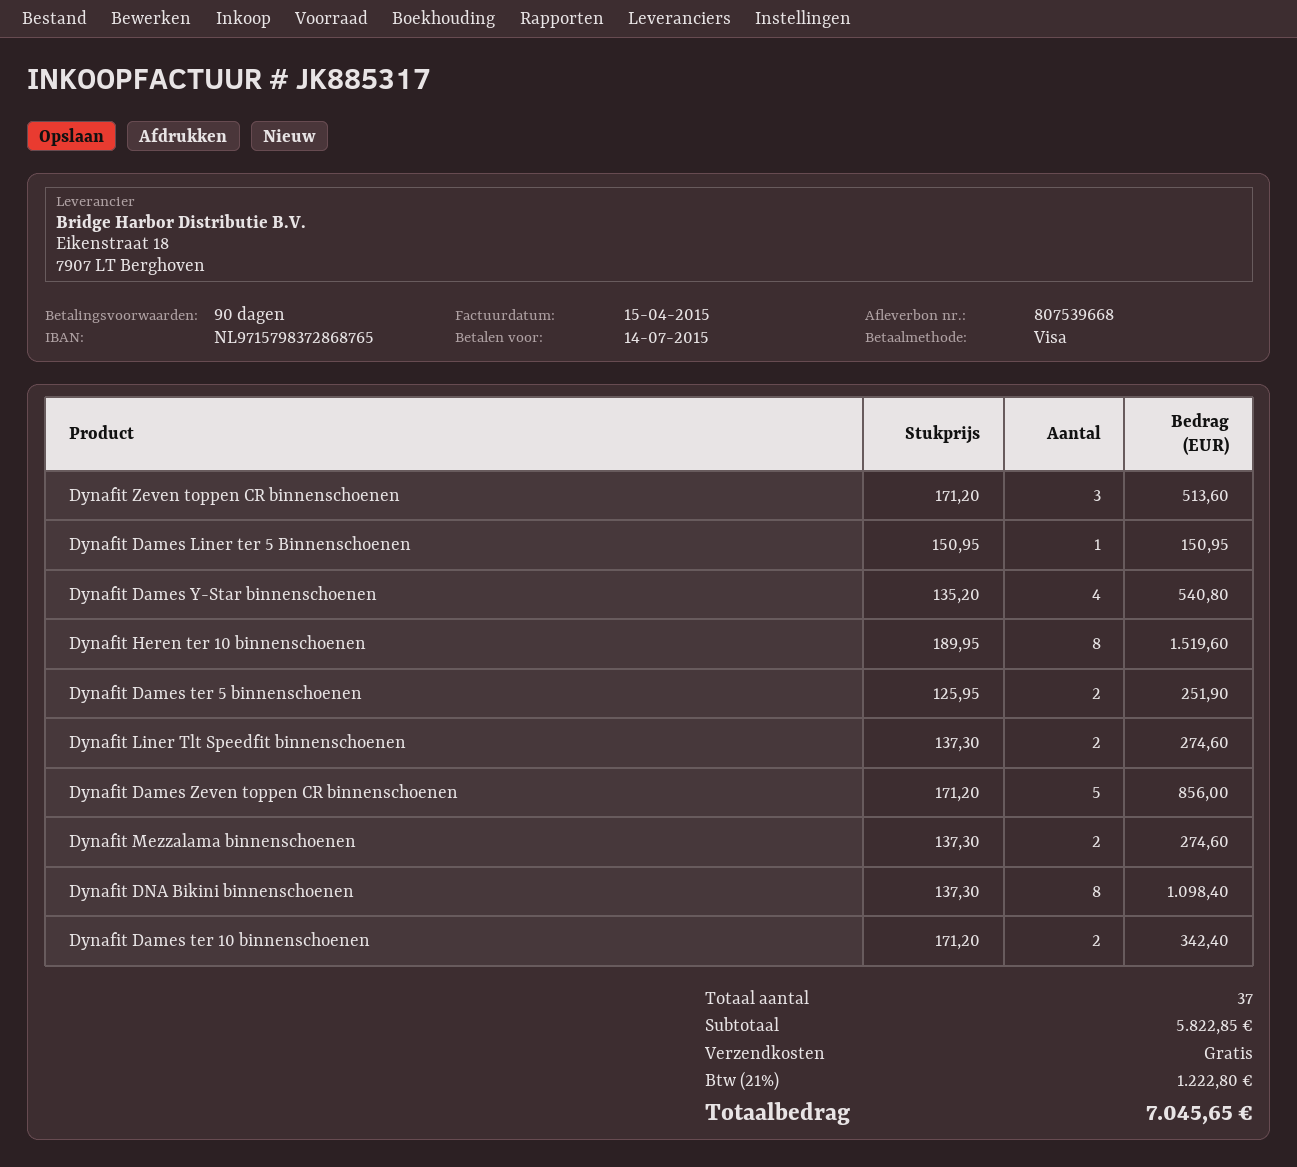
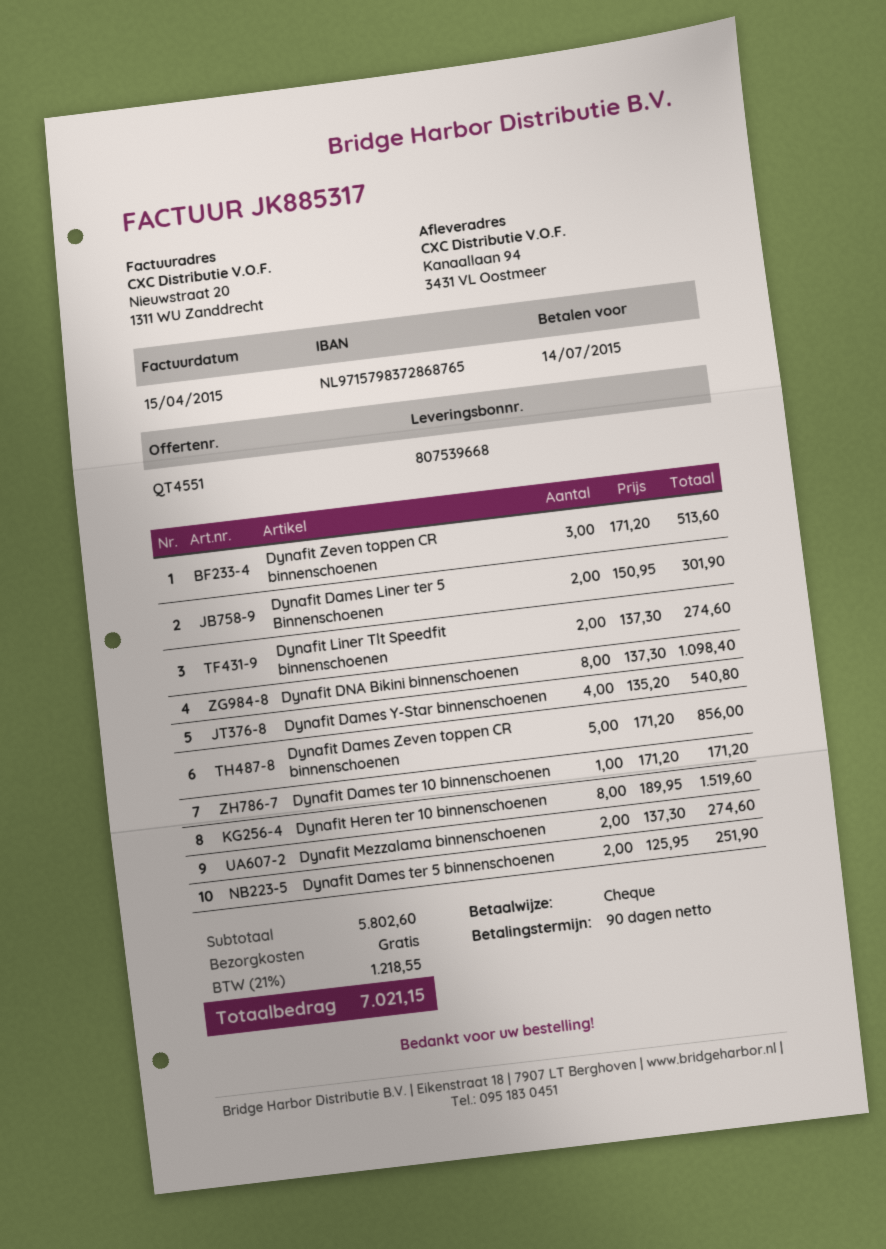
payment method: Visa -> cheque
Dynafit Dames Liner ter 5 Binnenschoenen: 1 x 150.95 = 150.95 -> 2 x 150.95 = 301.90
Dynafit Dames ter 10 binnenschoenen: 2 x 171.20 = 342.40 -> 1 x 171.20 = 171.20
subtotal: 5822.85 -> 5802.60
tax: 21% = 1222.80 -> 21% = 1218.55
total: 7045.65 -> 7021.15

